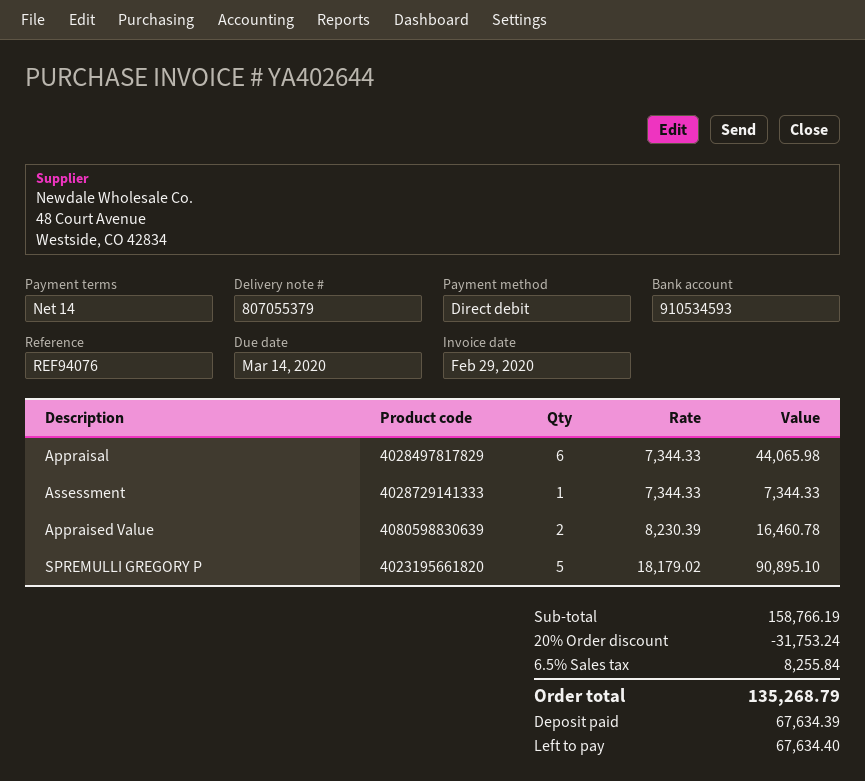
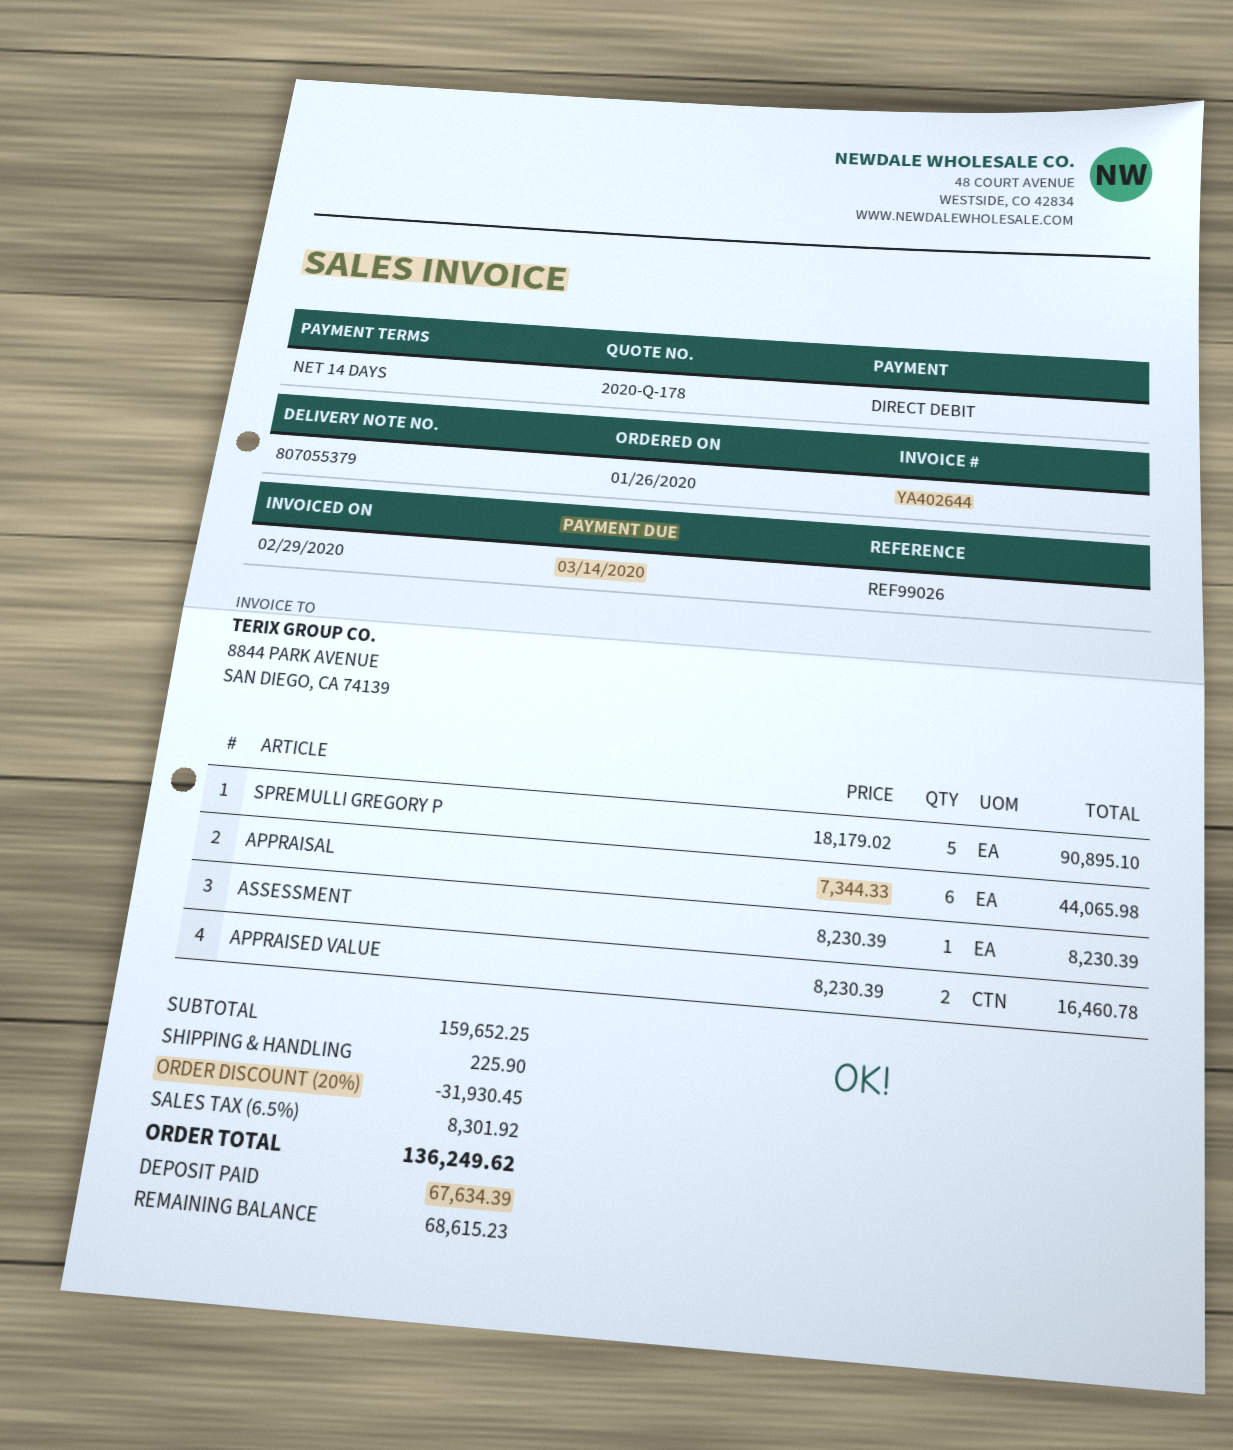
reference: REF94076 -> REF99026
Assessment: 1 x 7344.33 = 7344.33 -> 1 x 8230.39 = 8230.39
subtotal: 158766.19 -> 159652.25
discount: 20% = 31753.24 -> 20% = 31930.45
shipping: none -> 225.90
tax: 6.5% = 8255.84 -> 6.5% = 8301.92
total: 135268.79 -> 136249.62
balance: 67634.40 -> 68615.23

